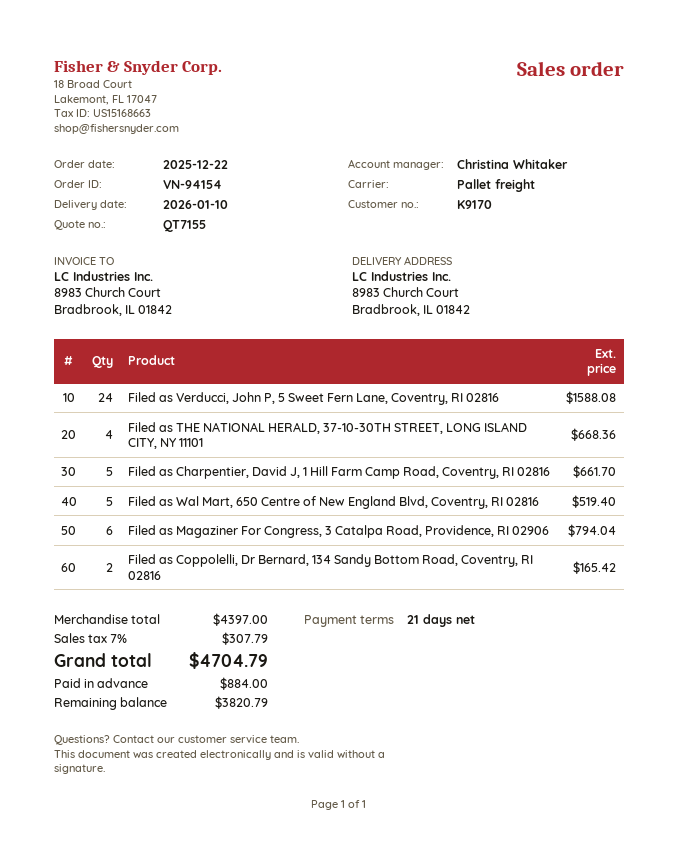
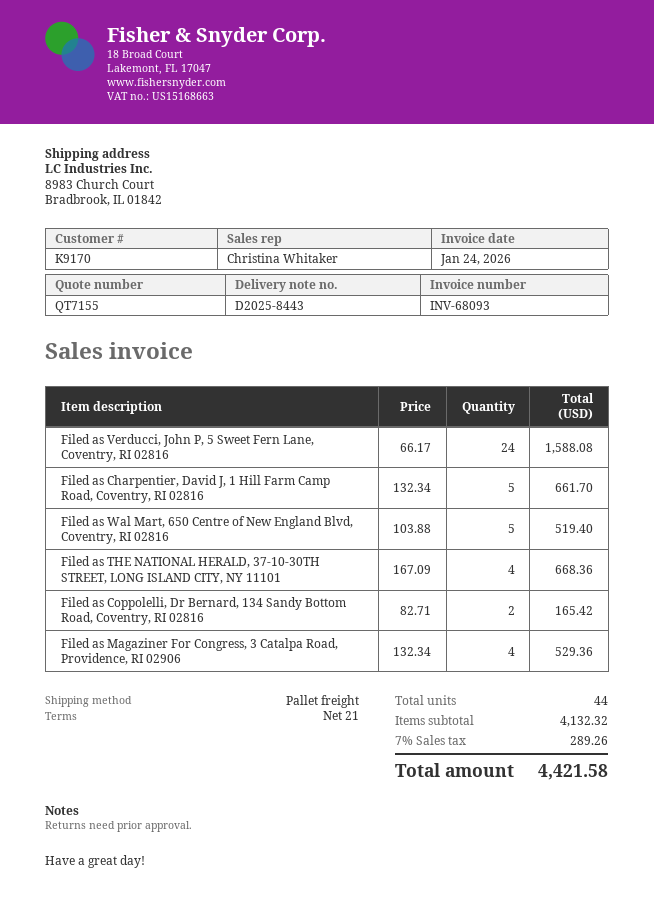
Filed as Magaziner For Congress, 3 Catalpa Road, Providence, RI 02906: 6 for 794.04 -> 4 for 529.36
subtotal: 4397.00 -> 4132.32
tax: 7% = 307.79 -> 7% = 289.26
total: 4704.79 -> 4421.58

